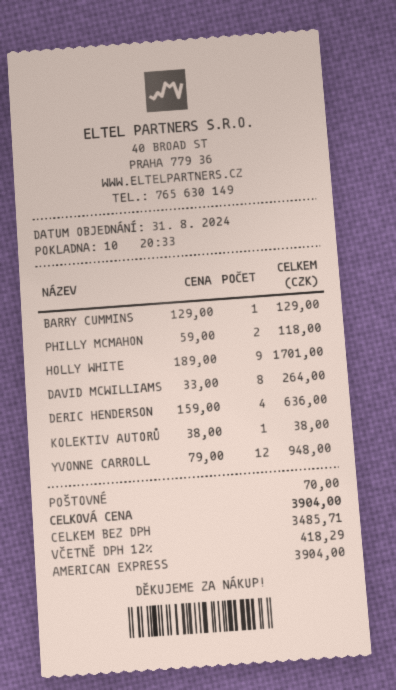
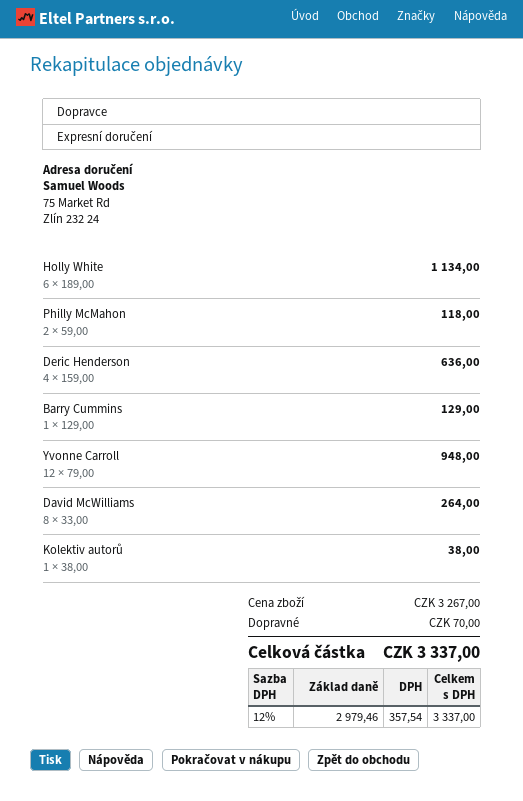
HOLLY WHITE: 9 x 189.00 = 1701.00 -> 6 x 189.00 = 1134.00
net: 3485.71 -> 2979.46
tax: 12% = 418.29 -> 12% = 357.54
total: 3904.00 -> 3337.00

